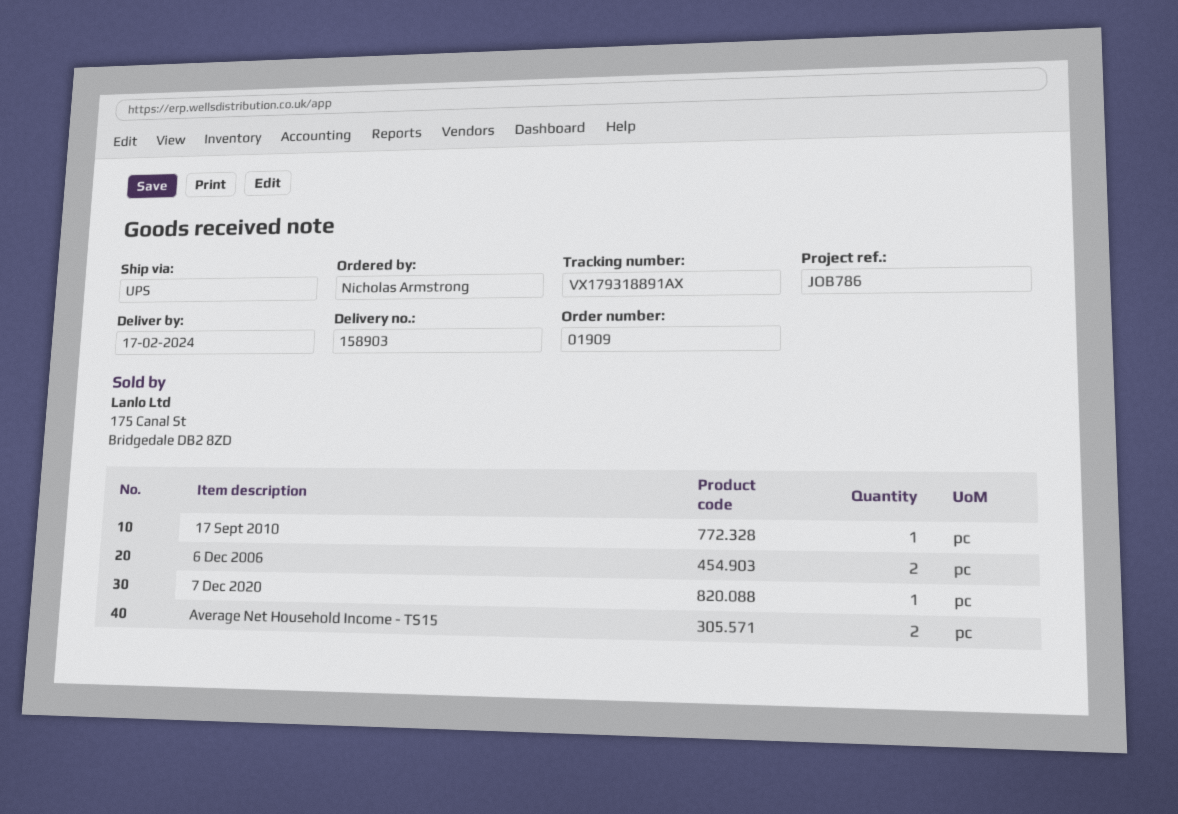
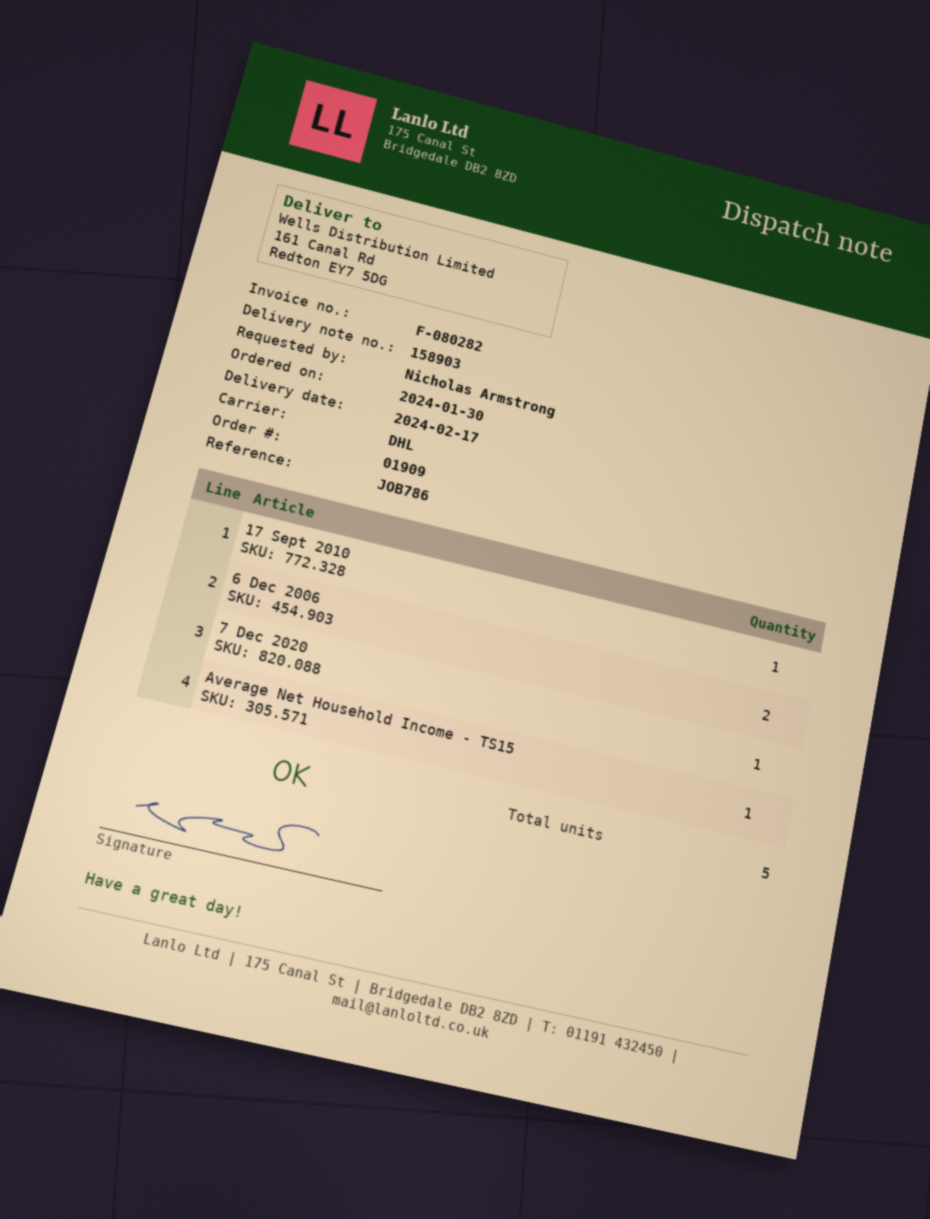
shipping method: UPS -> DHL
Average Net Household Income - TS15: 2 -> 1

